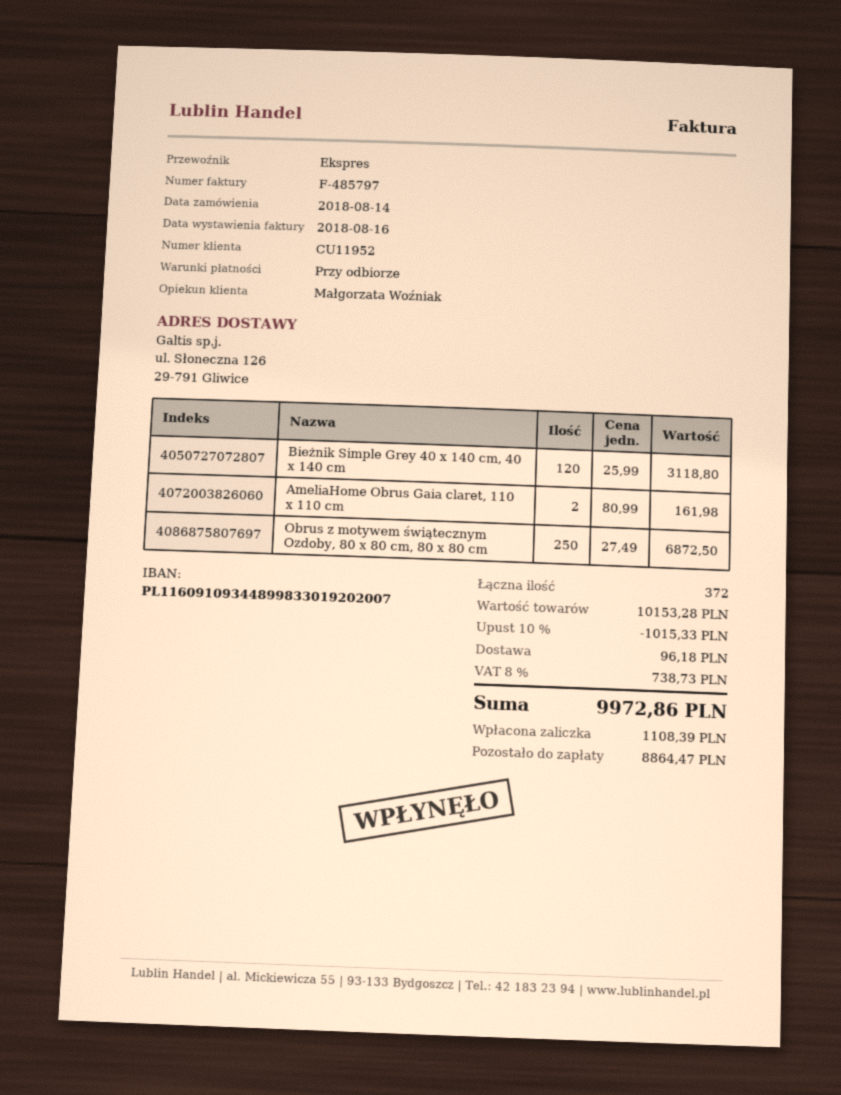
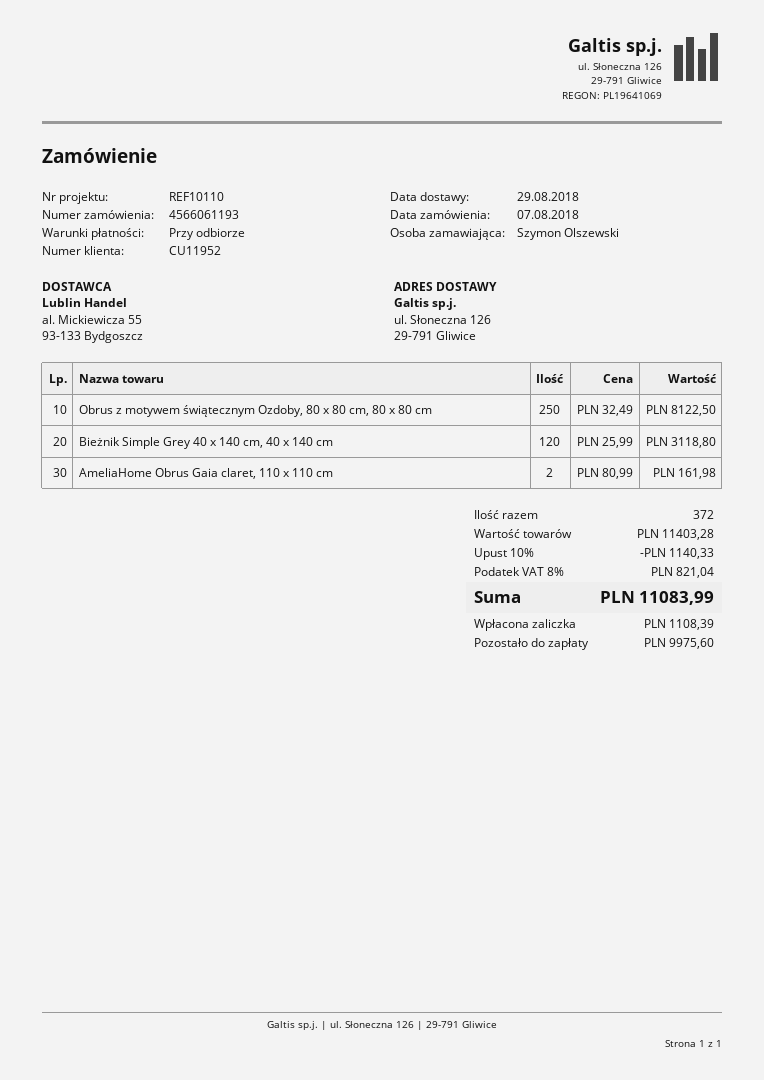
order date: 2018-08-14 -> 2018-08-07
Obrus z motywem świątecznym Ozdoby, 80 x 80 cm, 80 x 80 cm: 250 x 27.49 = 6872.50 -> 250 x 32.49 = 8122.50
subtotal: 10153.28 -> 11403.28
discount: 10% = 1015.33 -> 10% = 1140.33
shipping: 96.18 -> none
tax: 8% = 738.73 -> 8% = 821.04
total: 9972.86 -> 11083.99
balance: 8864.47 -> 9975.60

